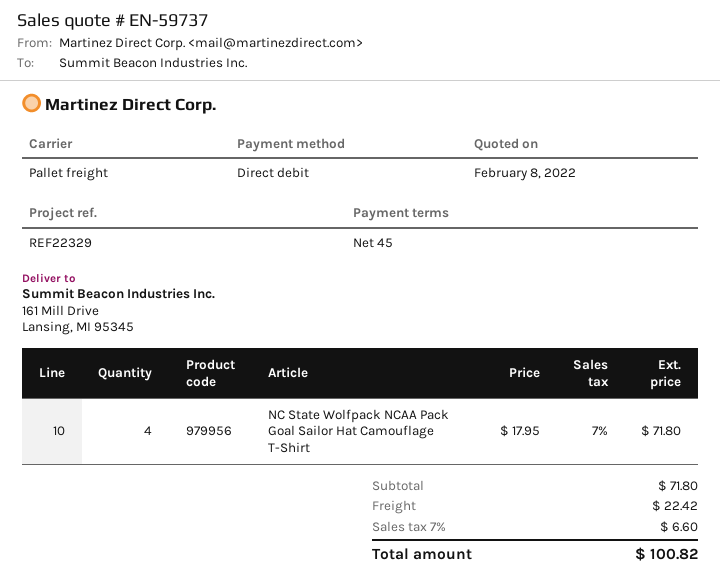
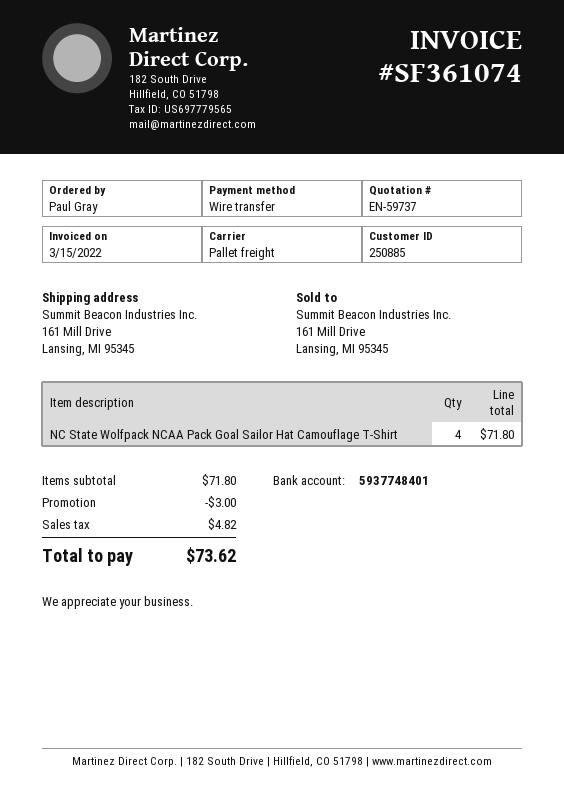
payment method: direct debit -> bank transfer
discount: none -> 3.00
shipping: 22.42 -> none
tax: 6.60 -> 4.82
total: 100.82 -> 73.62

